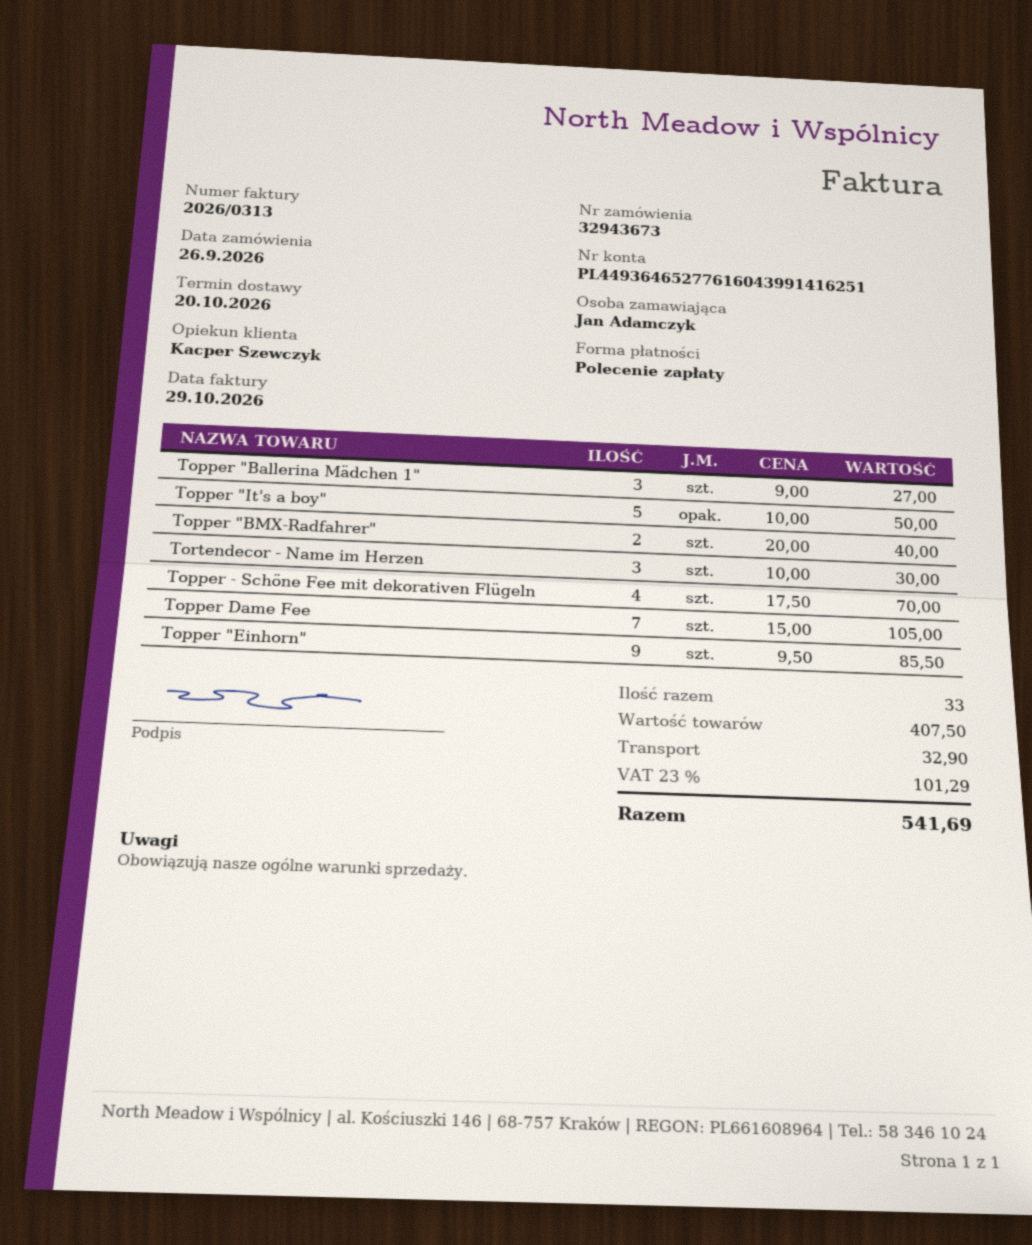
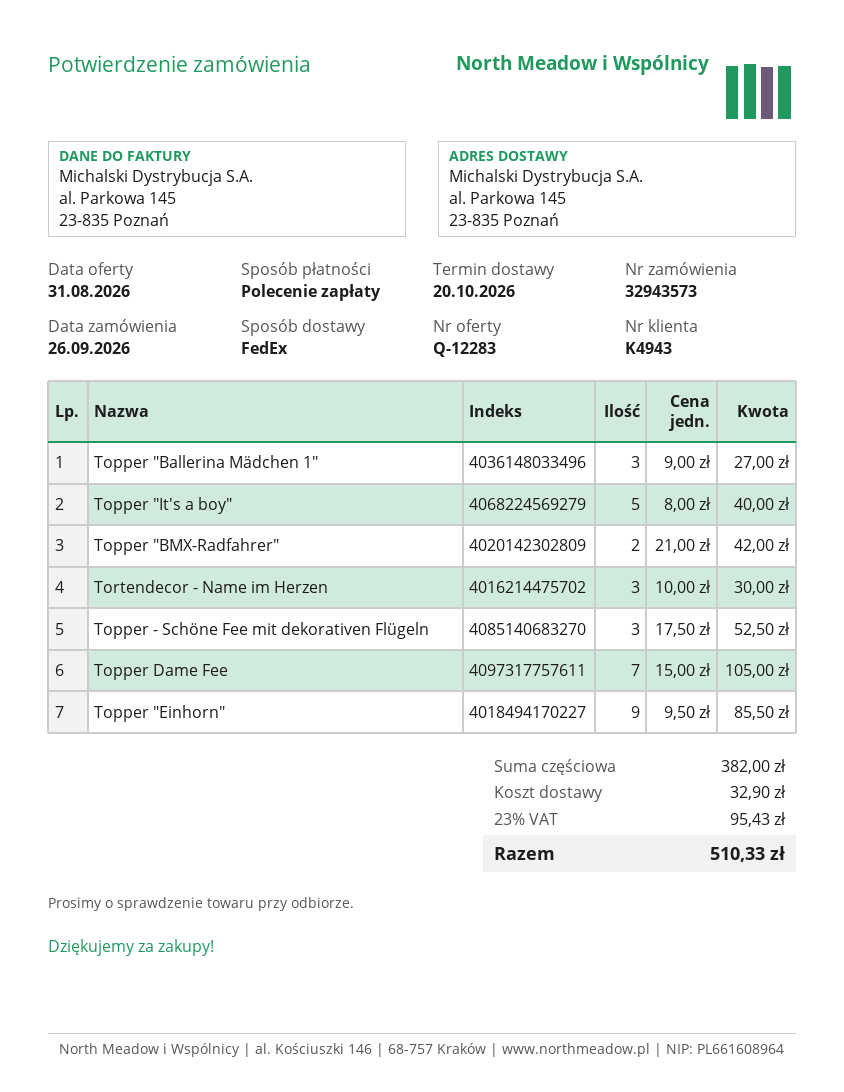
order number: 32943673 -> 32943573
Topper "It's a boy": 5 x 10.00 = 50.00 -> 5 x 8.00 = 40.00
Topper "BMX-Radfahrer": 2 x 20.00 = 40.00 -> 2 x 21.00 = 42.00
Topper - Schöne Fee mit dekorativen Flügeln: 4 x 17.50 = 70.00 -> 3 x 17.50 = 52.50
subtotal: 407.50 -> 382.00
tax: 23% = 101.29 -> 23% = 95.43
total: 541.69 -> 510.33

